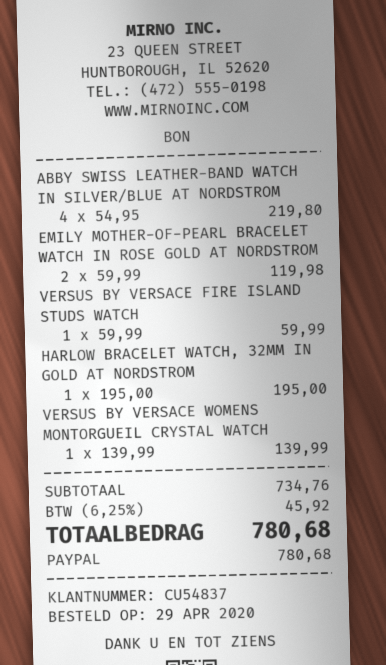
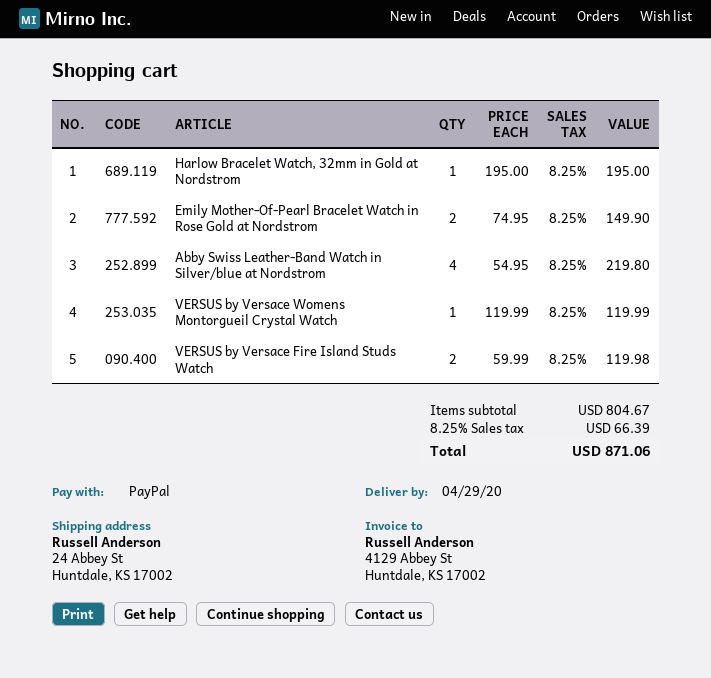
EMILY MOTHER-OF-PEARL BRACELET WATCH IN ROSE GOLD AT NORDSTROM: 2 x 59.99 = 119.98 -> 2 x 74.95 = 149.90
VERSUS BY VERSACE FIRE ISLAND STUDS WATCH: 1 x 59.99 = 59.99 -> 2 x 59.99 = 119.98
VERSUS BY VERSACE WOMENS MONTORGUEIL CRYSTAL WATCH: 1 x 139.99 = 139.99 -> 1 x 119.99 = 119.99
subtotal: 734.76 -> 804.67
tax: 6.25% = 45.92 -> 8.25% = 66.39
total: 780.68 -> 871.06

